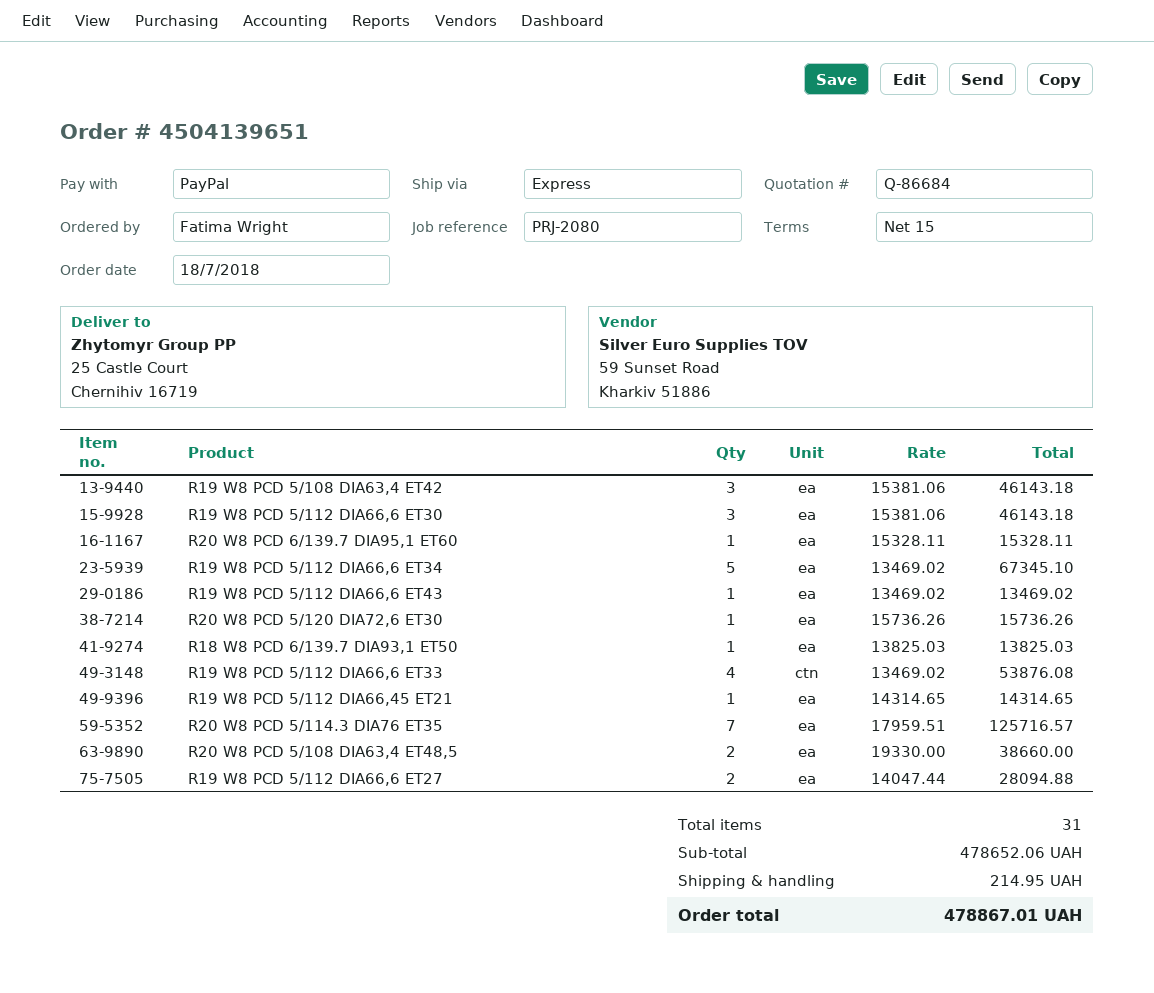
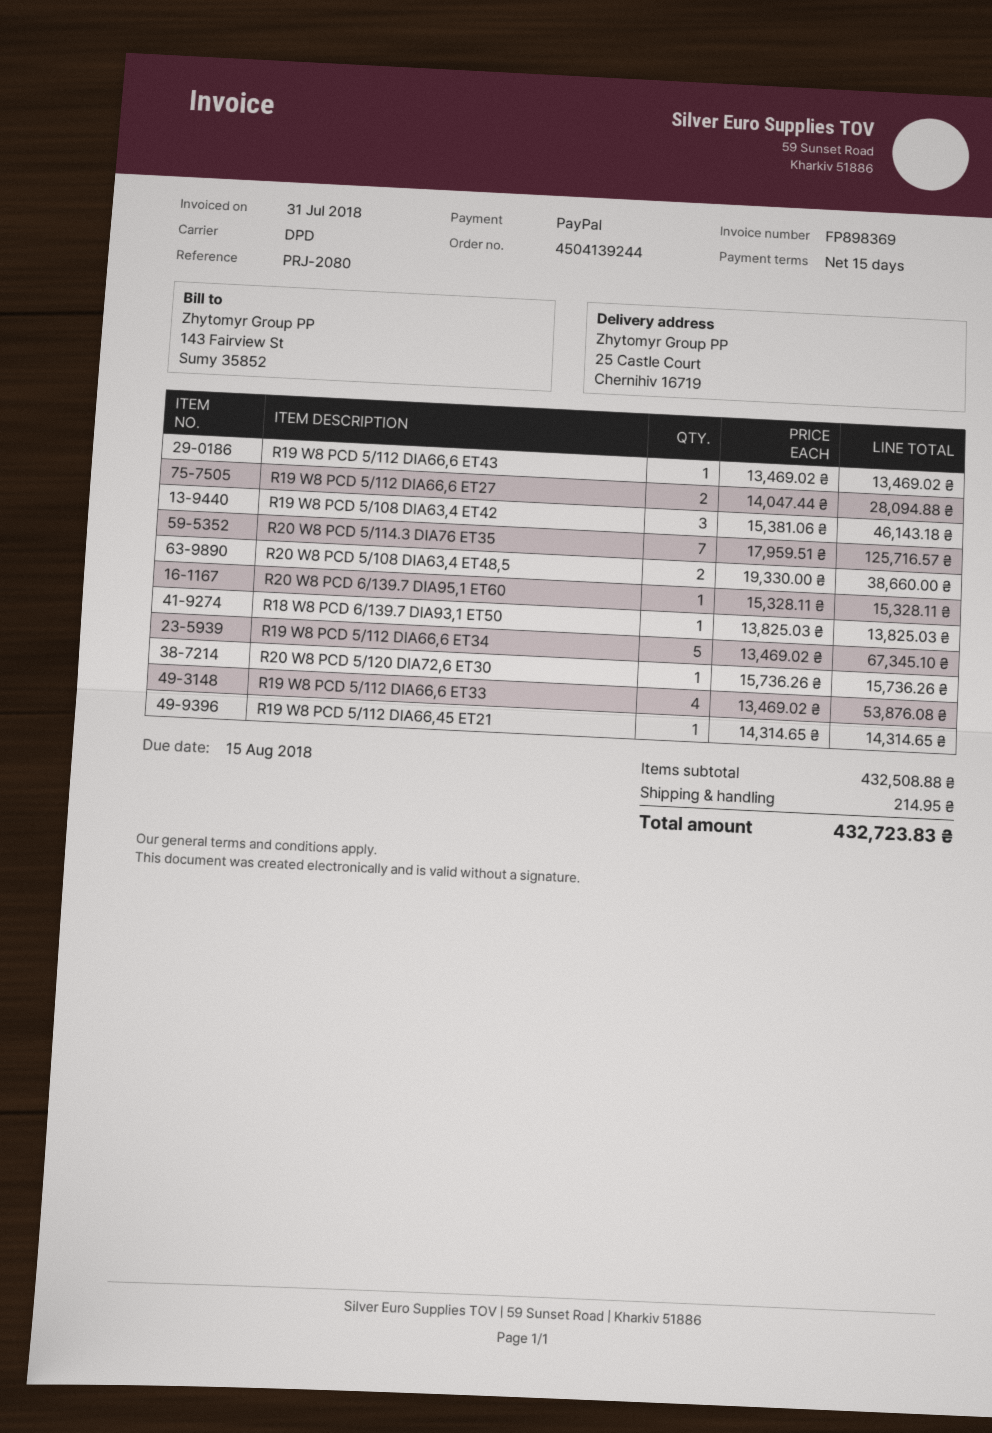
order number: 4504139651 -> 4504139244
shipping method: express -> DPD
R19 W8 PCD 5/112 DIA66,6 ET30: 3 x 15381.06 = 46143.18 -> none
subtotal: 478652.06 -> 432508.88
total: 478867.01 -> 432723.83

